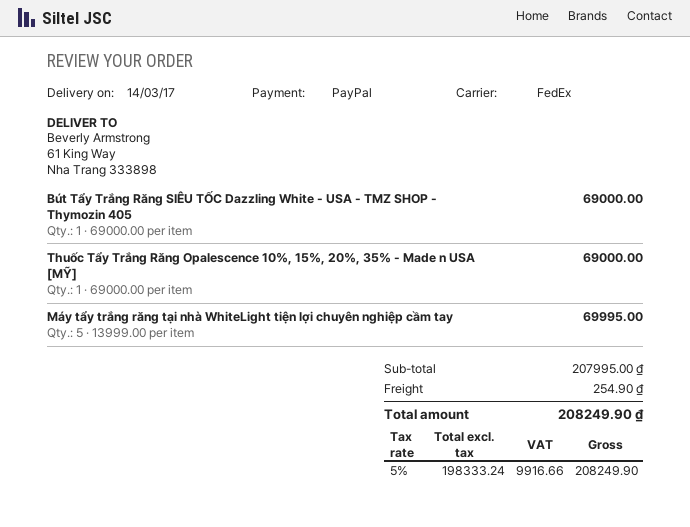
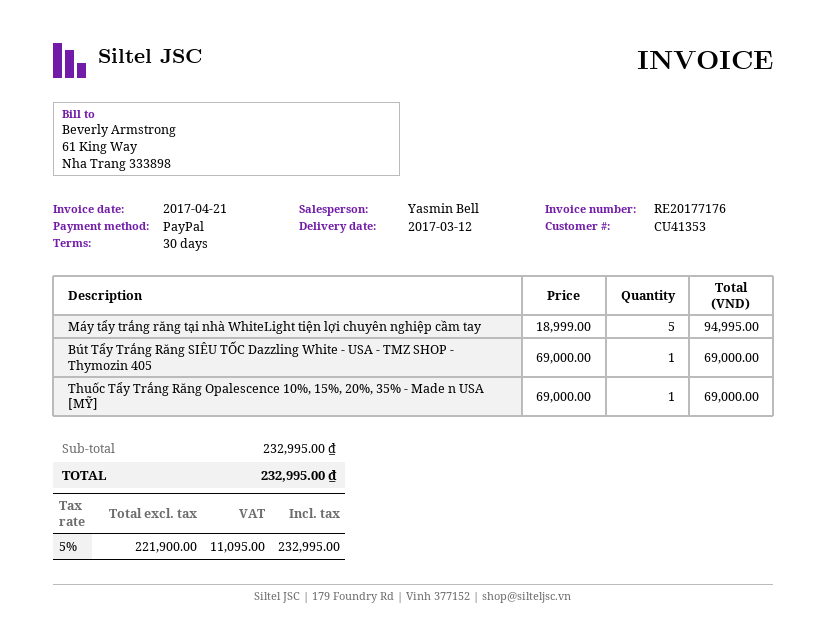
delivery date: 2017-03-14 -> 2017-03-12
Máy tẩy trắng răng tại nhà WhiteLight tiện lợi chuyên nghiệp cầm tay: 5 x 13999.00 = 69995.00 -> 5 x 18999.00 = 94995.00
subtotal: 207995.00 -> 232995.00
shipping: 254.90 -> none
net: 198333.24 -> 221900.00
tax: 5% = 9916.66 -> 5% = 11095.00
total: 208249.90 -> 232995.00

